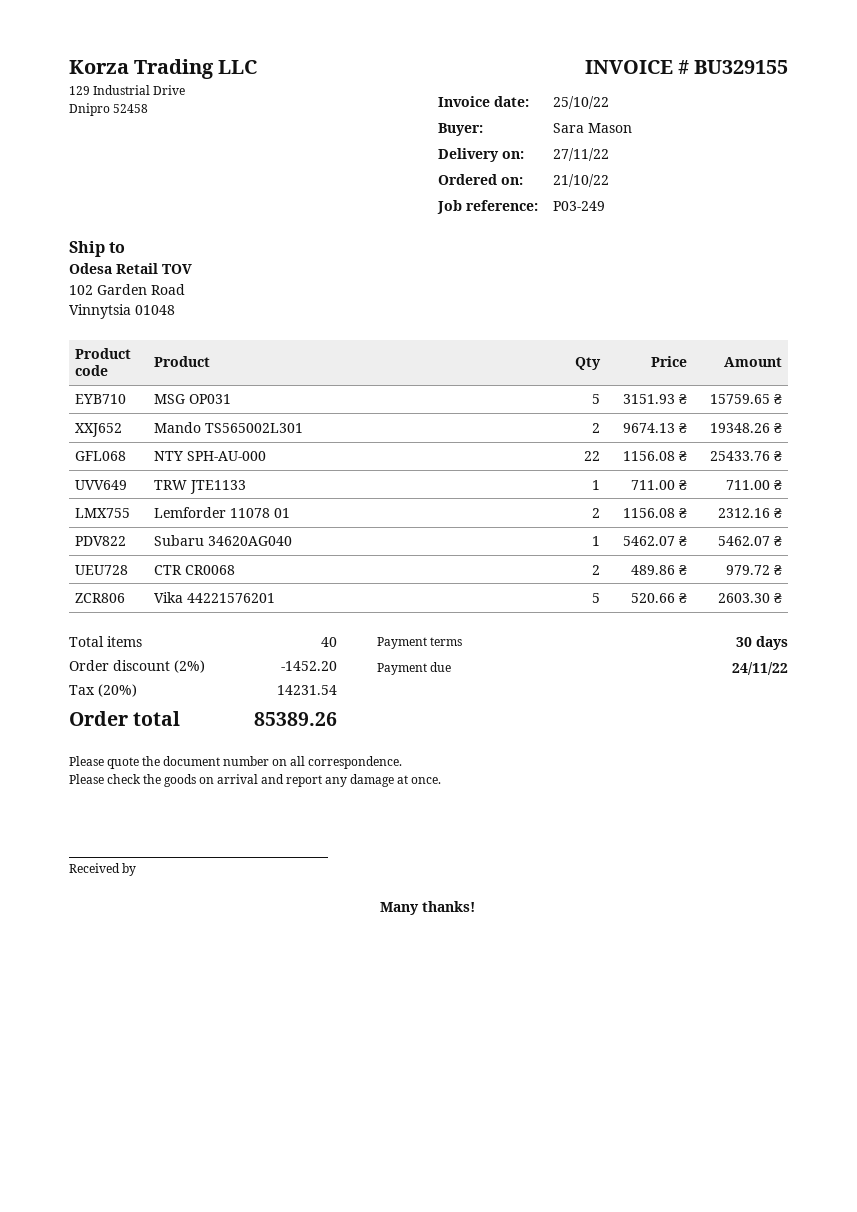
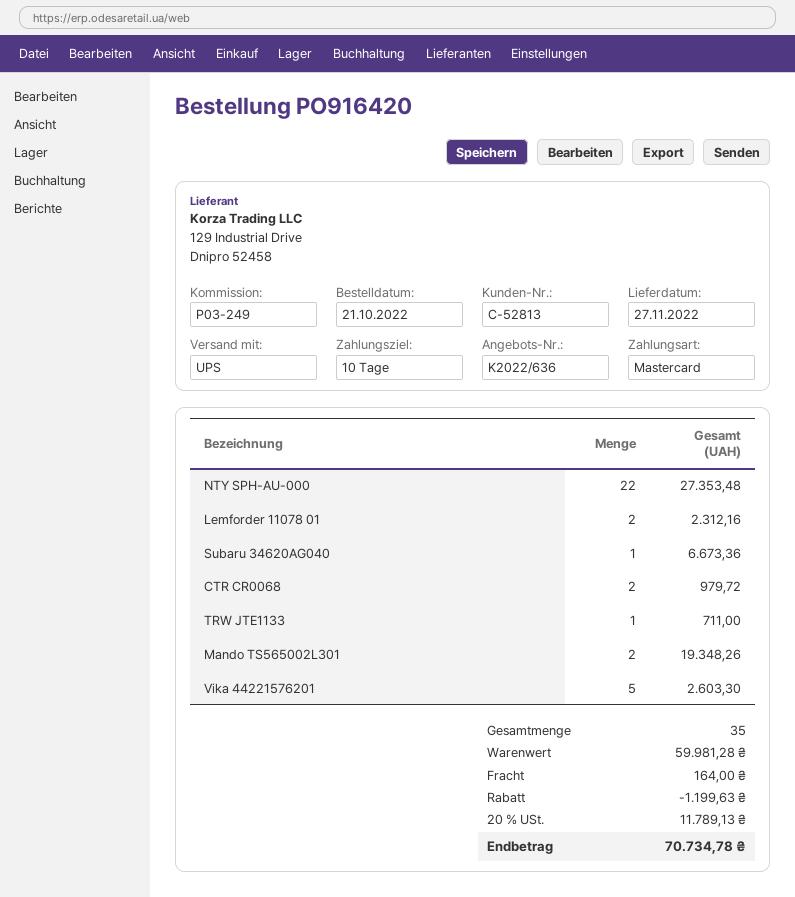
payment terms: 30 days -> 10 days
MSG OP031: 5 for 15759.65 -> none
NTY SPH-AU-000: 22 for 25433.76 -> 22 for 27353.48
Subaru 34620AG040: 1 for 5462.07 -> 1 for 6673.36
total quantity: 40 -> 35
discount: 1452.20 -> 1199.63
shipping: none -> 164.00
tax: 20% = 14231.54 -> 20% = 11789.13
total: 85389.26 -> 70734.78

